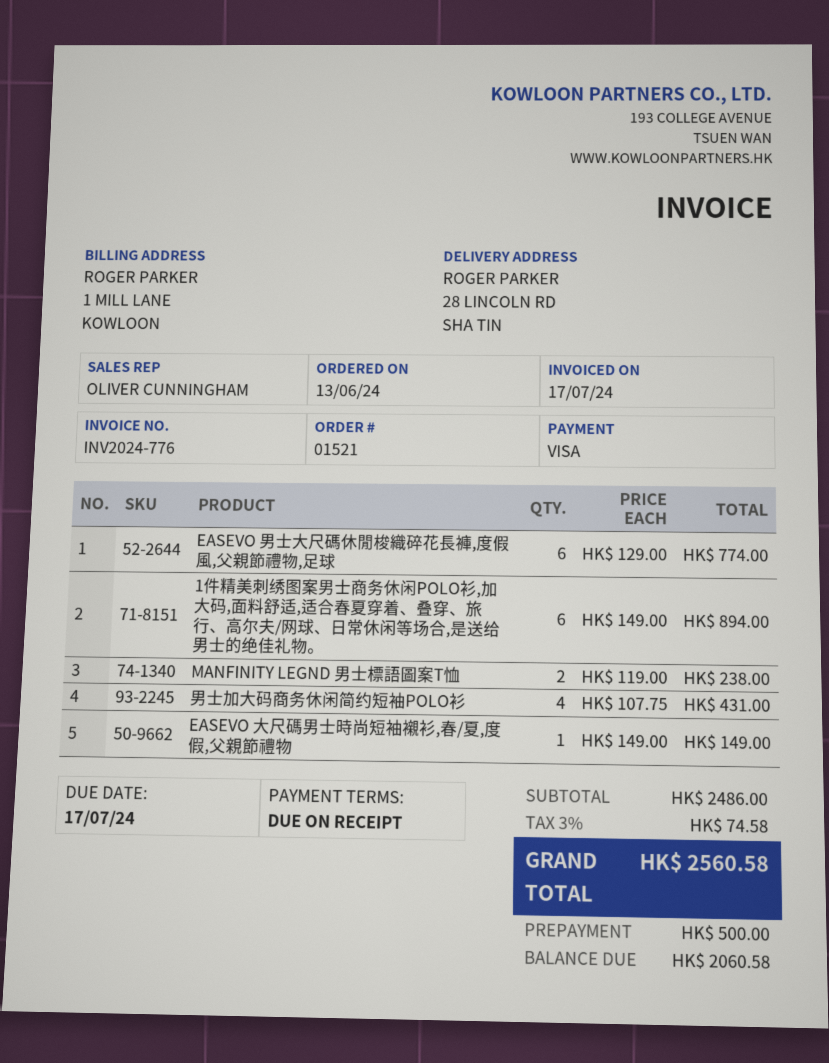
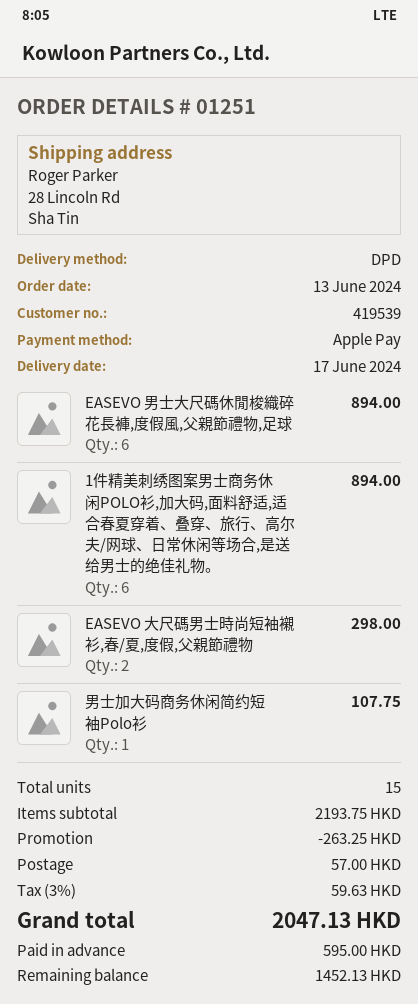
order number: 01521 -> 01251
payment method: Visa -> Apple Pay
EASEVO 男士大尺碼休閒梭織碎花長褲,度假風,父親節禮物,足球: 6 for 774.00 -> 6 for 894.00
MANFINITY LEGND 男士標語圖案T恤: 2 for 238.00 -> none
男士加大码商务休闲简约短袖POLO衫: 4 for 431.00 -> 1 for 107.75
EASEVO 大尺碼男士時尚短袖襯衫,春/夏,度假,父親節禮物: 1 for 149.00 -> 2 for 298.00
subtotal: 2486.00 -> 2193.75
discount: none -> 263.25
shipping: none -> 57.00
tax: 3% = 74.58 -> 3% = 59.63
total: 2560.58 -> 2047.13
deposit: 500.00 -> 595.00
balance: 2060.58 -> 1452.13

